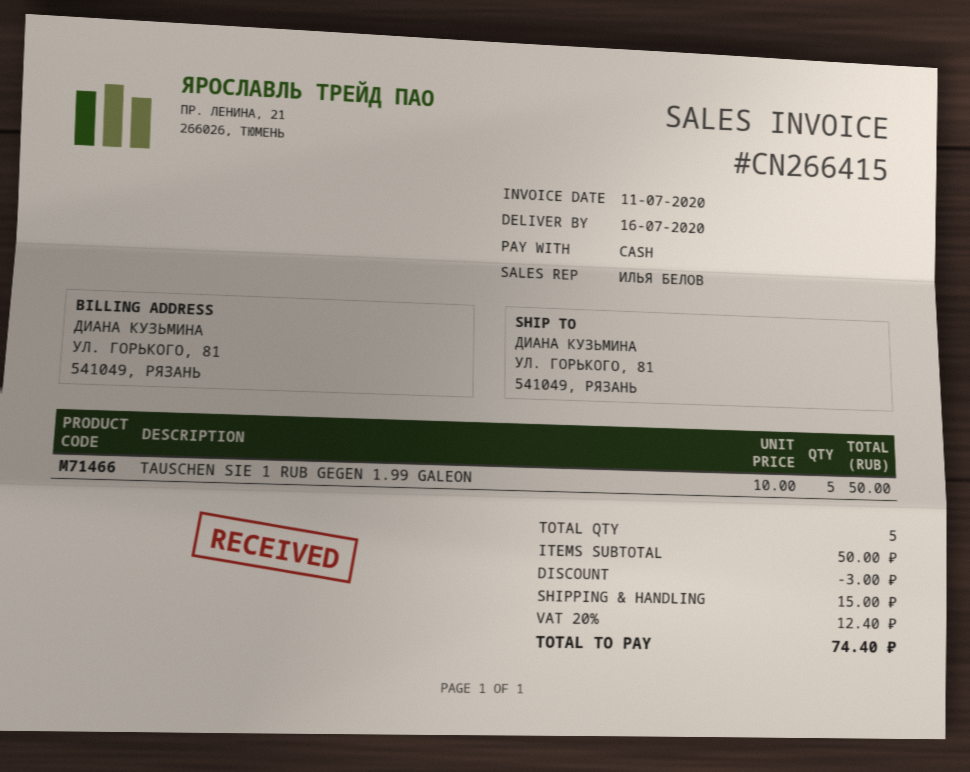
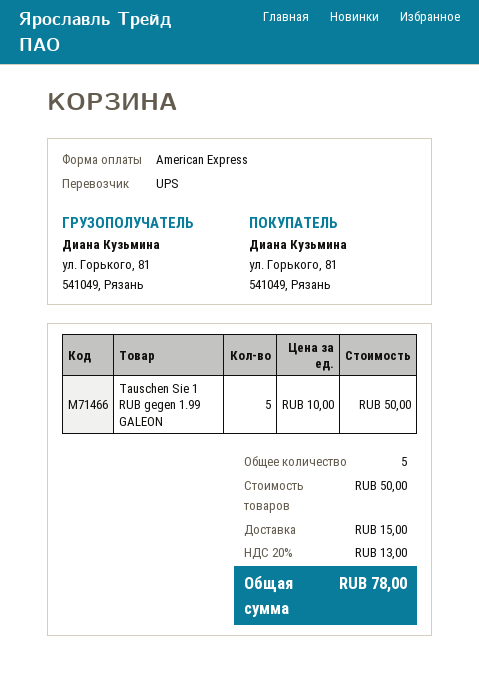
payment method: cash -> American Express
discount: 3.00 -> none
tax: 20% = 12.40 -> 20% = 13.00
total: 74.40 -> 78.00

